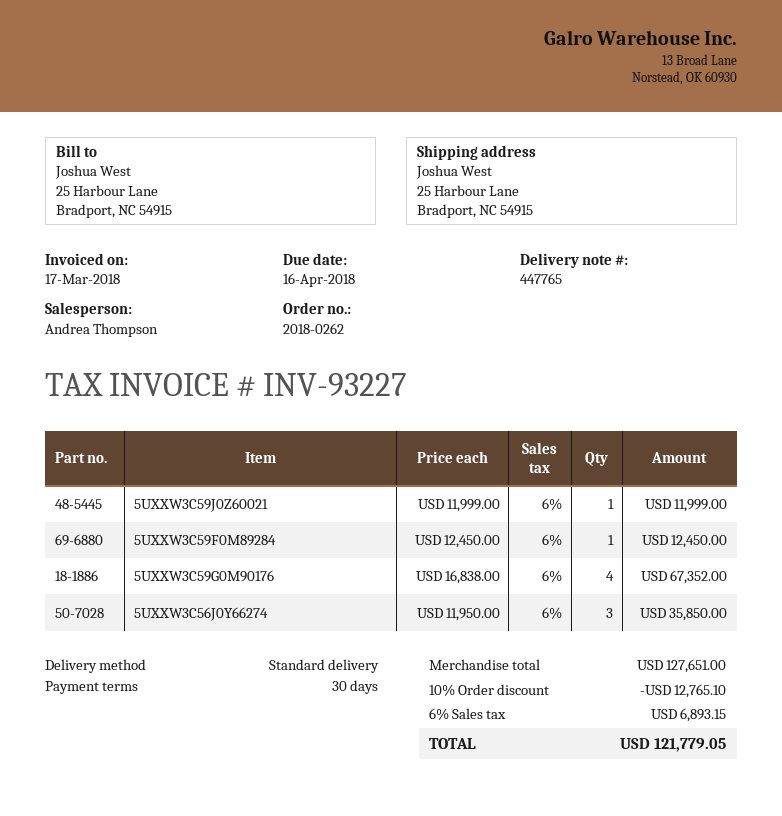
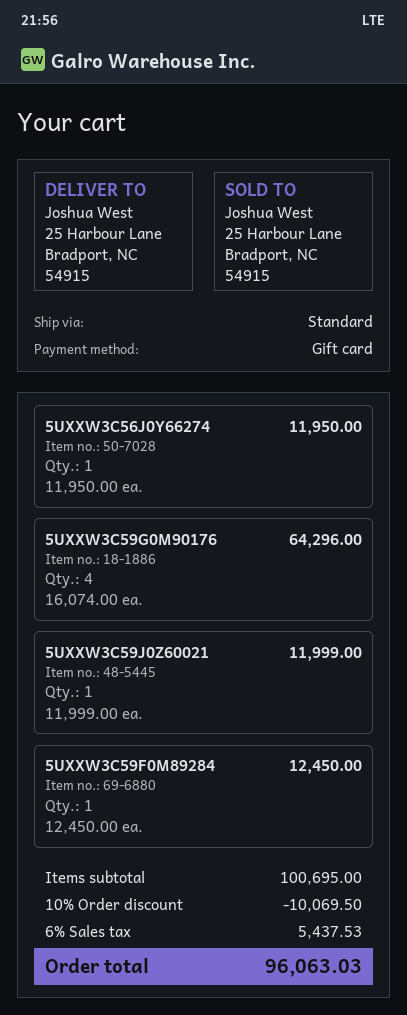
5UXXW3C59G0M90176: 4 x 16838.00 = 67352.00 -> 4 x 16074.00 = 64296.00
5UXXW3C56J0Y66274: 3 x 11950.00 = 35850.00 -> 1 x 11950.00 = 11950.00
subtotal: 127651.00 -> 100695.00
discount: 10% = 12765.10 -> 10% = 10069.50
tax: 6% = 6893.15 -> 6% = 5437.53
total: 121779.05 -> 96063.03

